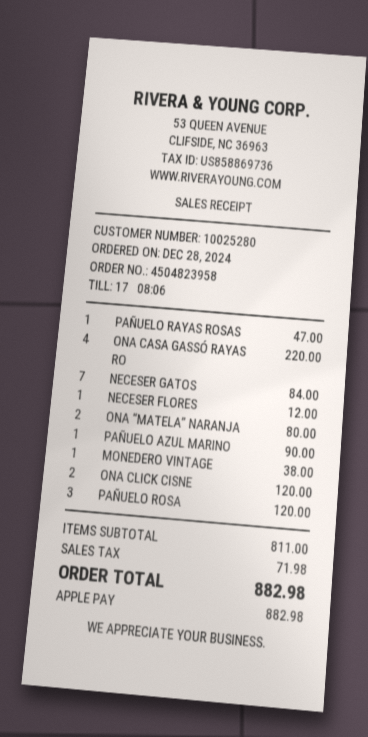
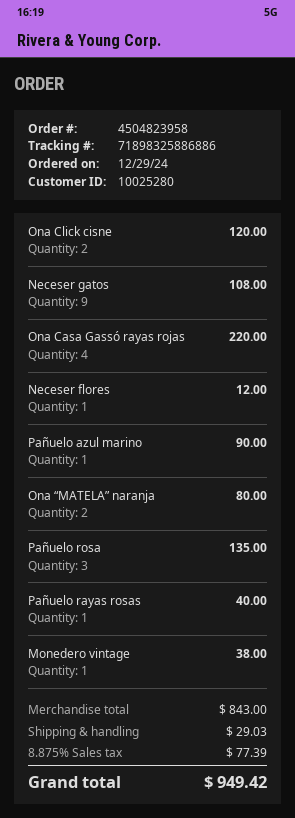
order date: 2024-12-28 -> 2024-12-29
PAÑUELO RAYAS ROSAS: 1 for 47.00 -> 1 for 40.00
NECESER GATOS: 7 for 84.00 -> 9 for 108.00
PAÑUELO ROSA: 3 for 120.00 -> 3 for 135.00
subtotal: 811.00 -> 843.00
shipping: none -> 29.03
tax: 71.98 -> 77.39
total: 882.98 -> 949.42

